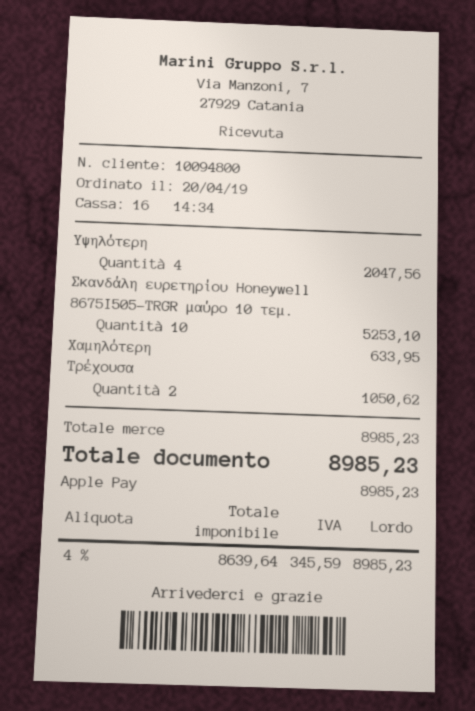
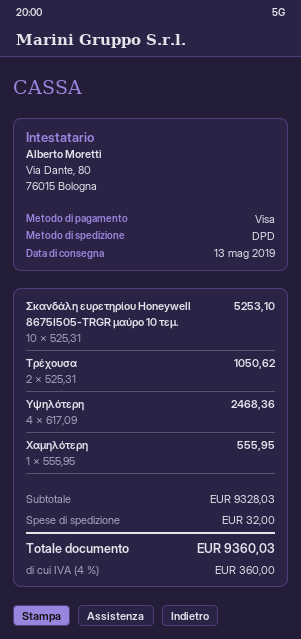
payment method: Apple Pay -> Visa
Υψηλότερη: 4 for 2047.56 -> 4 for 2468.36
Χαμηλότερη: 1 for 633.95 -> 1 for 555.95
subtotal: 8985.23 -> 9328.03
shipping: none -> 32.00
tax: 4% = 345.59 -> 4% = 360.00
total: 8985.23 -> 9360.03

